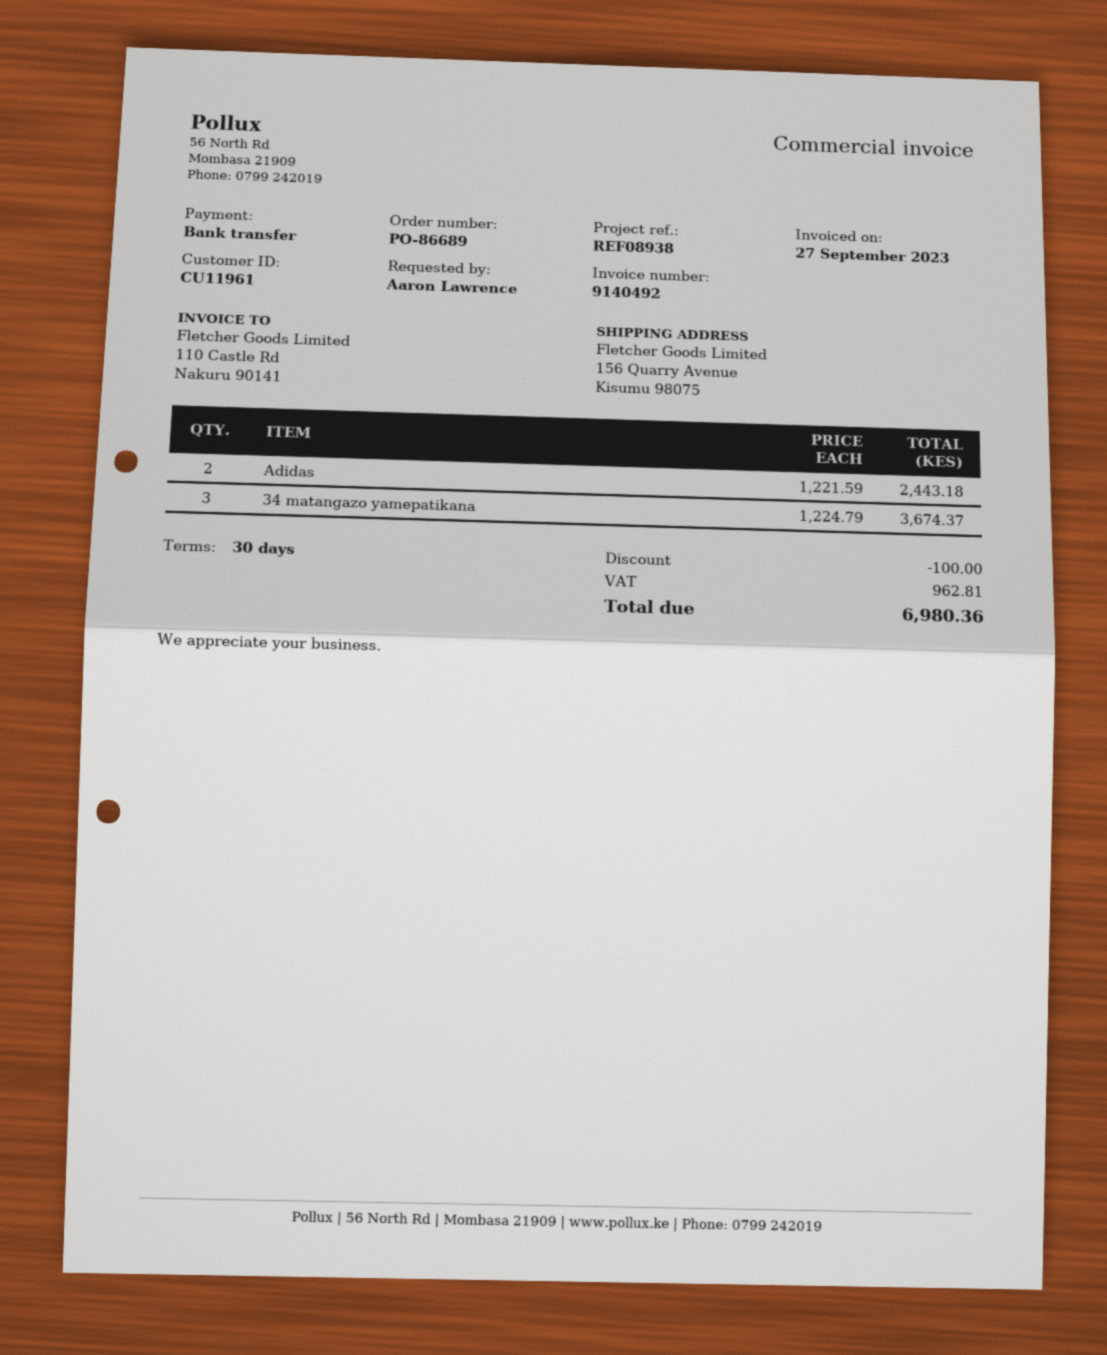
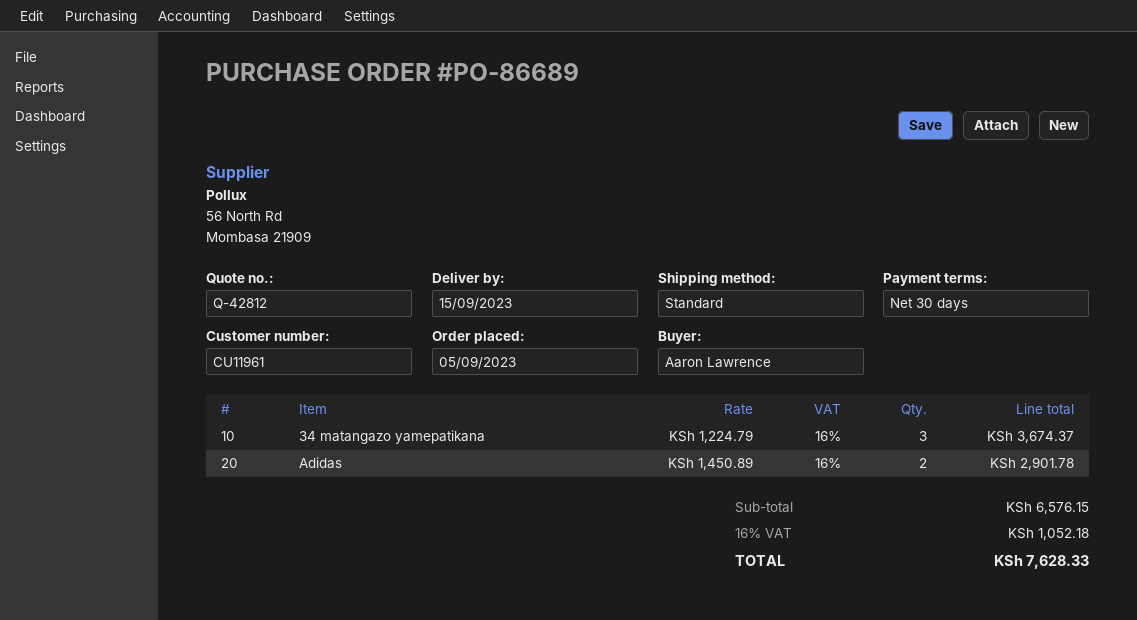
Adidas: 2 x 1221.59 = 2443.18 -> 2 x 1450.89 = 2901.78
discount: 100.00 -> none
tax: 962.81 -> 1052.18
total: 6980.36 -> 7628.33

